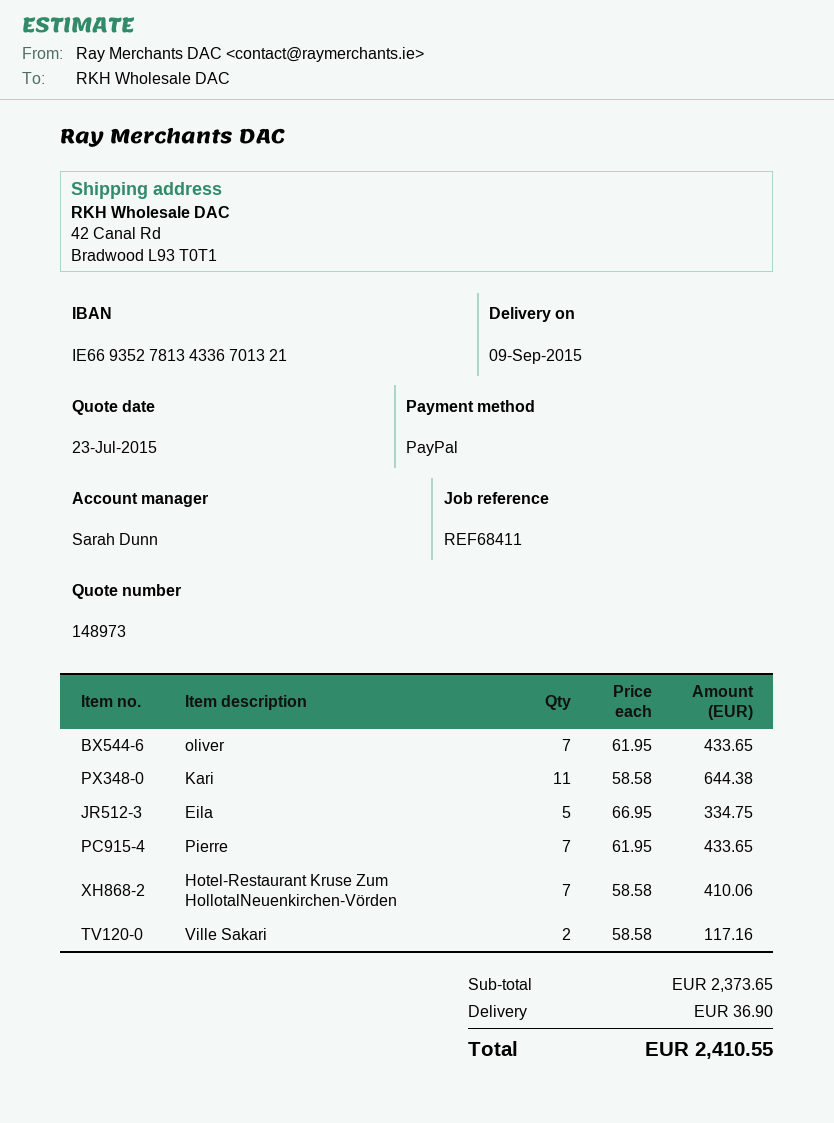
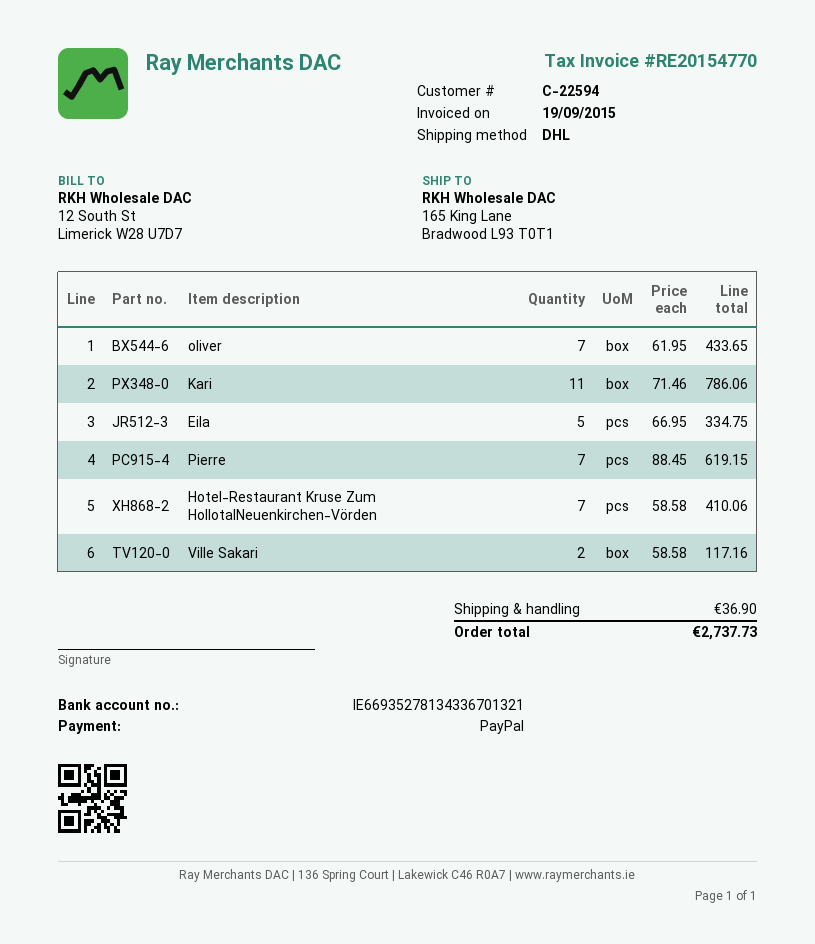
ship to: 42 Canal Rd, Bradwood L93 T0T1 -> 165 King Lane, Bradwood L93 T0T1
Kari: 11 x 58.58 = 644.38 -> 11 x 71.46 = 786.06
Pierre: 7 x 61.95 = 433.65 -> 7 x 88.45 = 619.15
total: 2410.55 -> 2737.73

